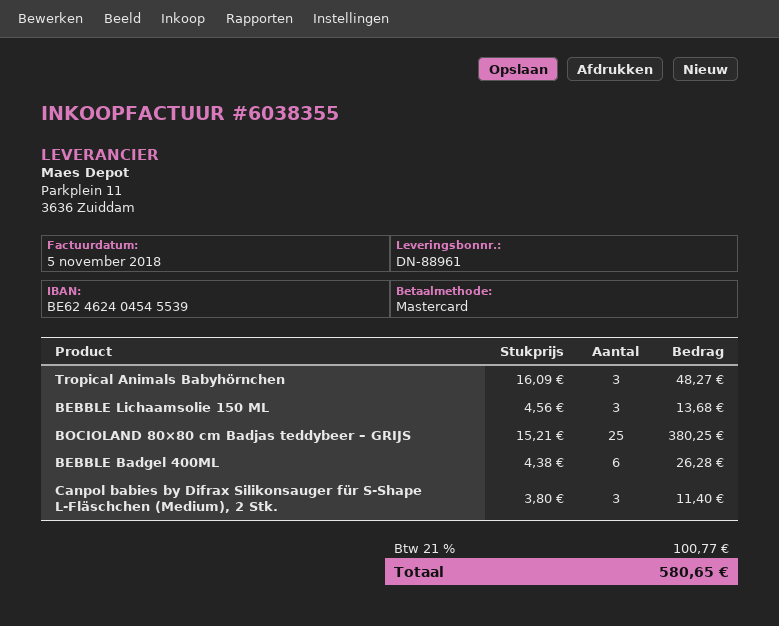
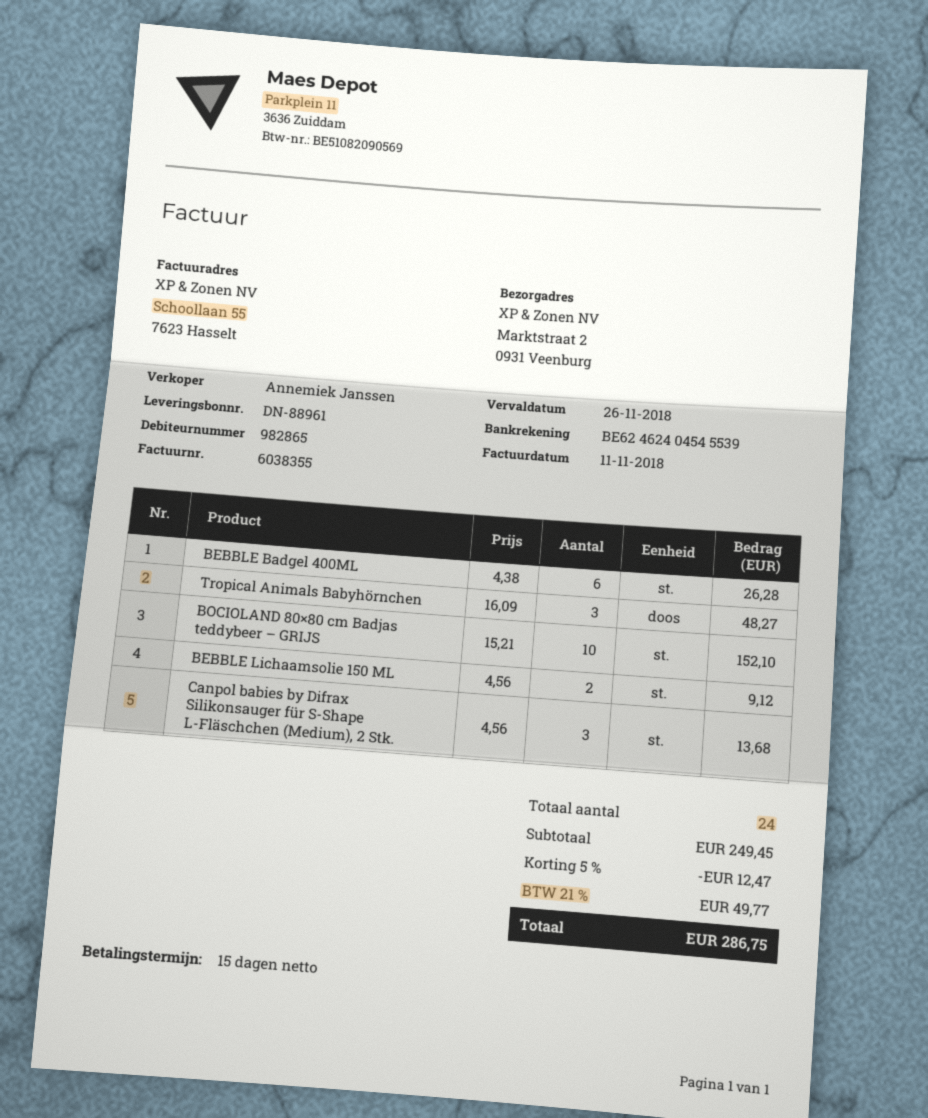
invoice date: 2018-11-05 -> 2018-11-11
BEBBLE Lichaamsolie 150 ML: 3 x 4.56 = 13.68 -> 2 x 4.56 = 9.12
BOCIOLAND 80×80 cm Badjas teddybeer – GRIJS: 25 x 15.21 = 380.25 -> 10 x 15.21 = 152.10
Canpol babies by Difrax Silikonsauger für S-Shape L-Fläschchen (Medium), 2 Stk.: 3 x 3.80 = 11.40 -> 3 x 4.56 = 13.68
discount: none -> 5% = 12.47
tax: 21% = 100.77 -> 21% = 49.77
total: 580.65 -> 286.75

